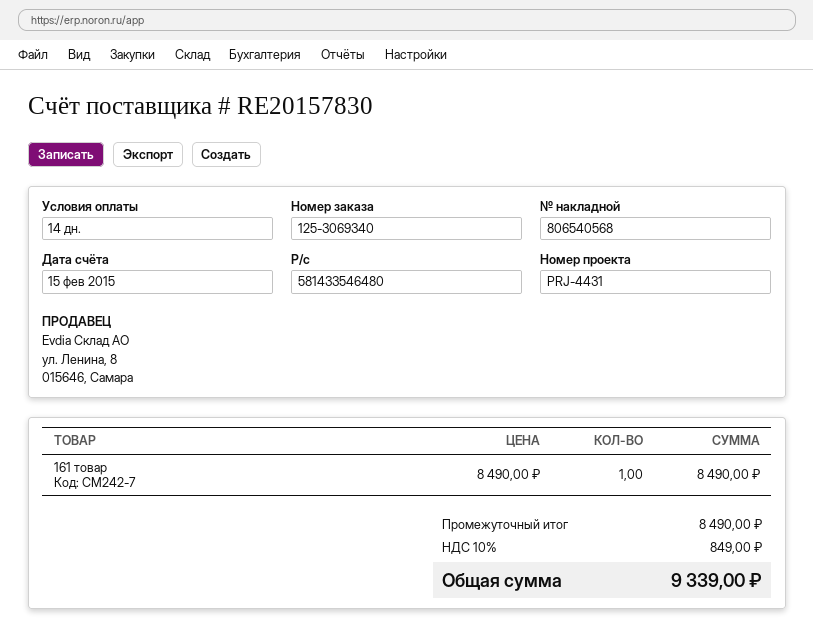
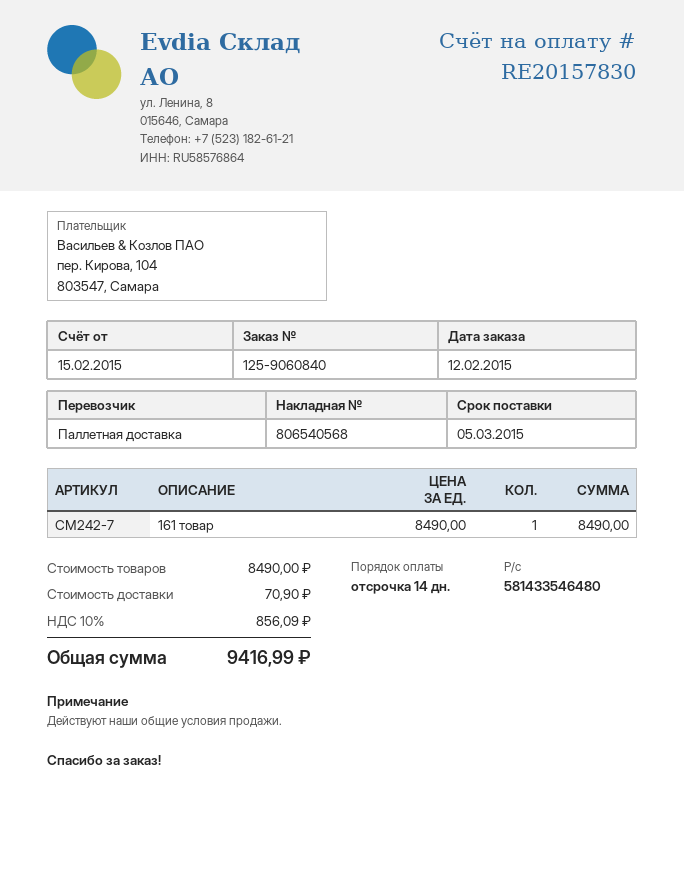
order number: 125-3069340 -> 125-9060840
shipping: none -> 70.90
tax: 10% = 849.00 -> 10% = 856.09
total: 9339.00 -> 9416.99

